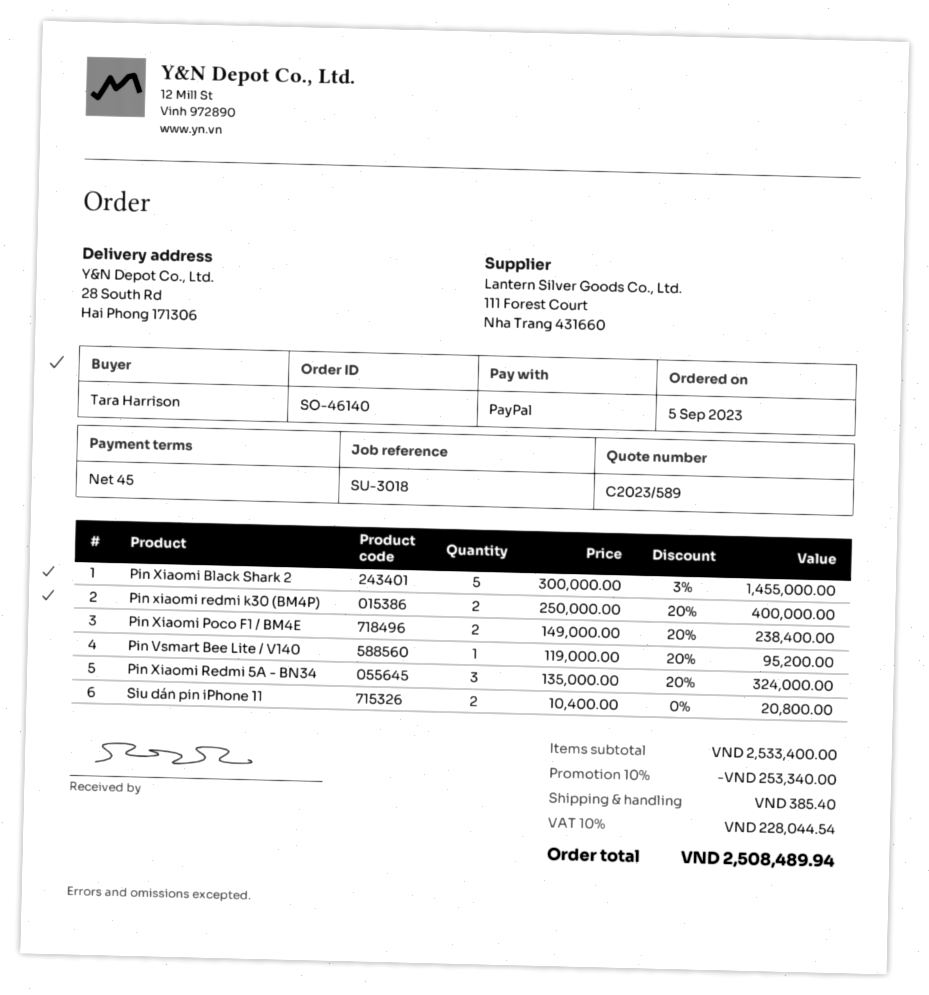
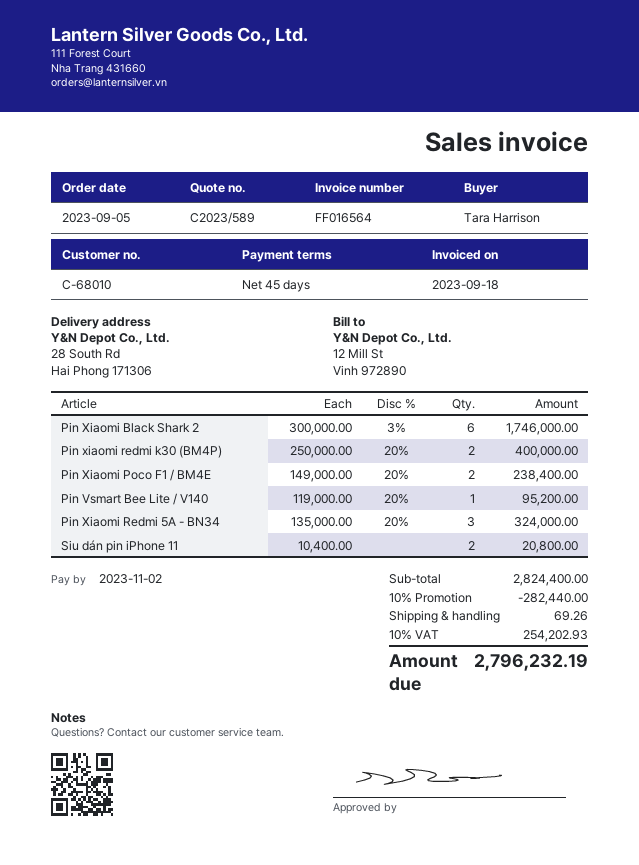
Pin Xiaomi Black Shark 2: 5 x 300000.00 - 3% = 1455000.00 -> 6 x 300000.00 - 3% = 1746000.00
subtotal: 2533400.00 -> 2824400.00
discount: 10% = 253340.00 -> 10% = 282440.00
shipping: 385.40 -> 69.26
tax: 10% = 228044.54 -> 10% = 254202.93
total: 2508489.94 -> 2796232.19

